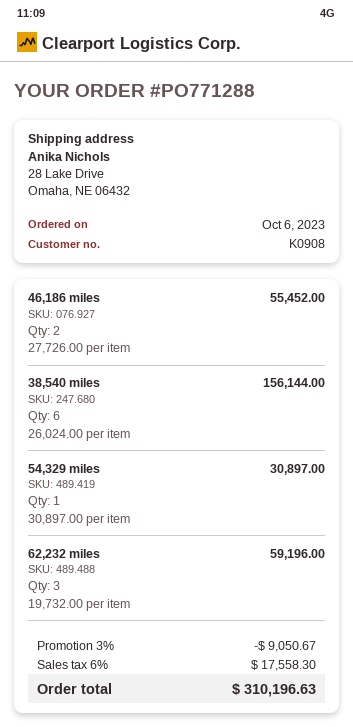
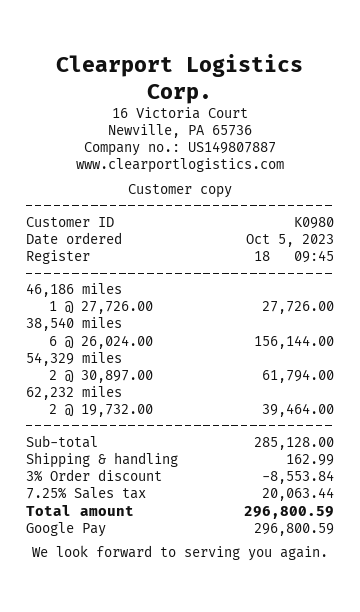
order date: 2023-10-06 -> 2023-10-05
customer number: K0908 -> K0980
46,186 miles: 2 x 27726.00 = 55452.00 -> 1 x 27726.00 = 27726.00
54,329 miles: 1 x 30897.00 = 30897.00 -> 2 x 30897.00 = 61794.00
62,232 miles: 3 x 19732.00 = 59196.00 -> 2 x 19732.00 = 39464.00
discount: 3% = 9050.67 -> 3% = 8553.84
shipping: none -> 162.99
tax: 6% = 17558.30 -> 7.25% = 20063.44
total: 310196.63 -> 296800.59

